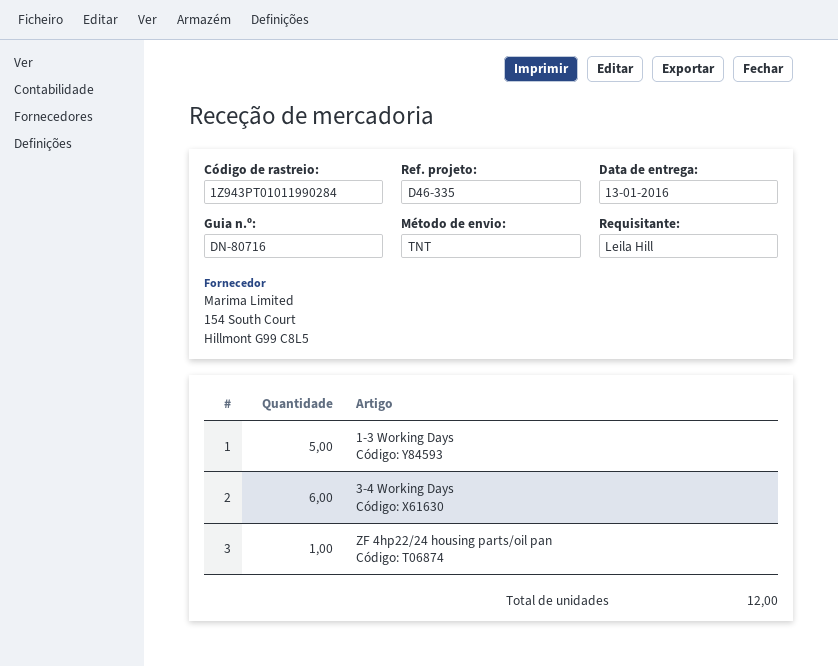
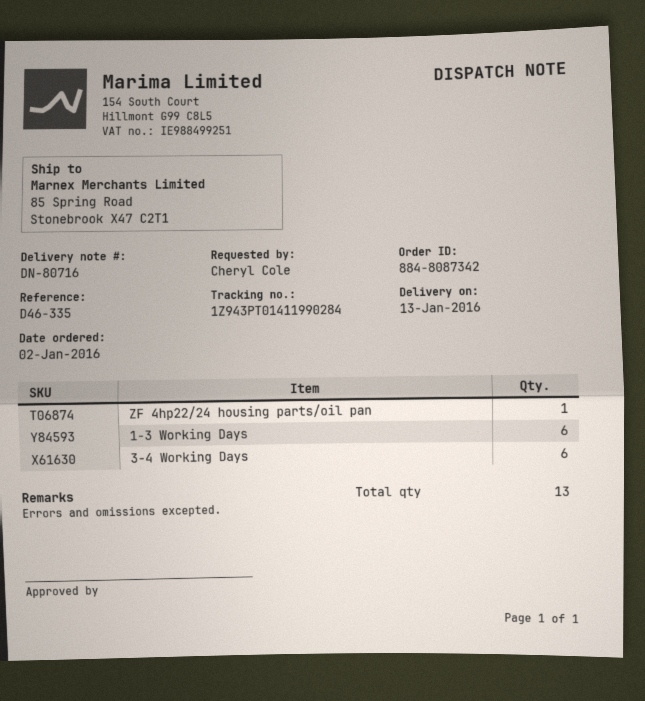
ordered by: Leila Hill -> Cheryl Cole
tracking number: 1Z943PT01011990284 -> 1Z943PT01411990284
1-3 Working Days: 5 -> 6
total quantity: 12 -> 13

